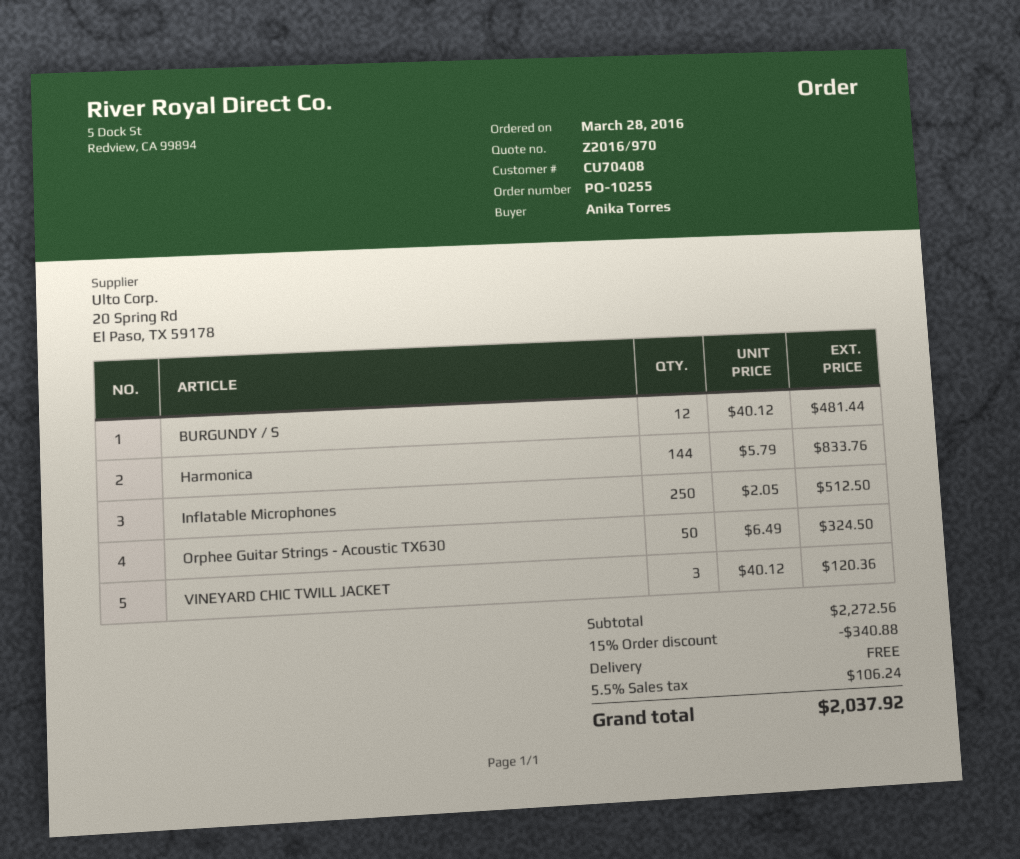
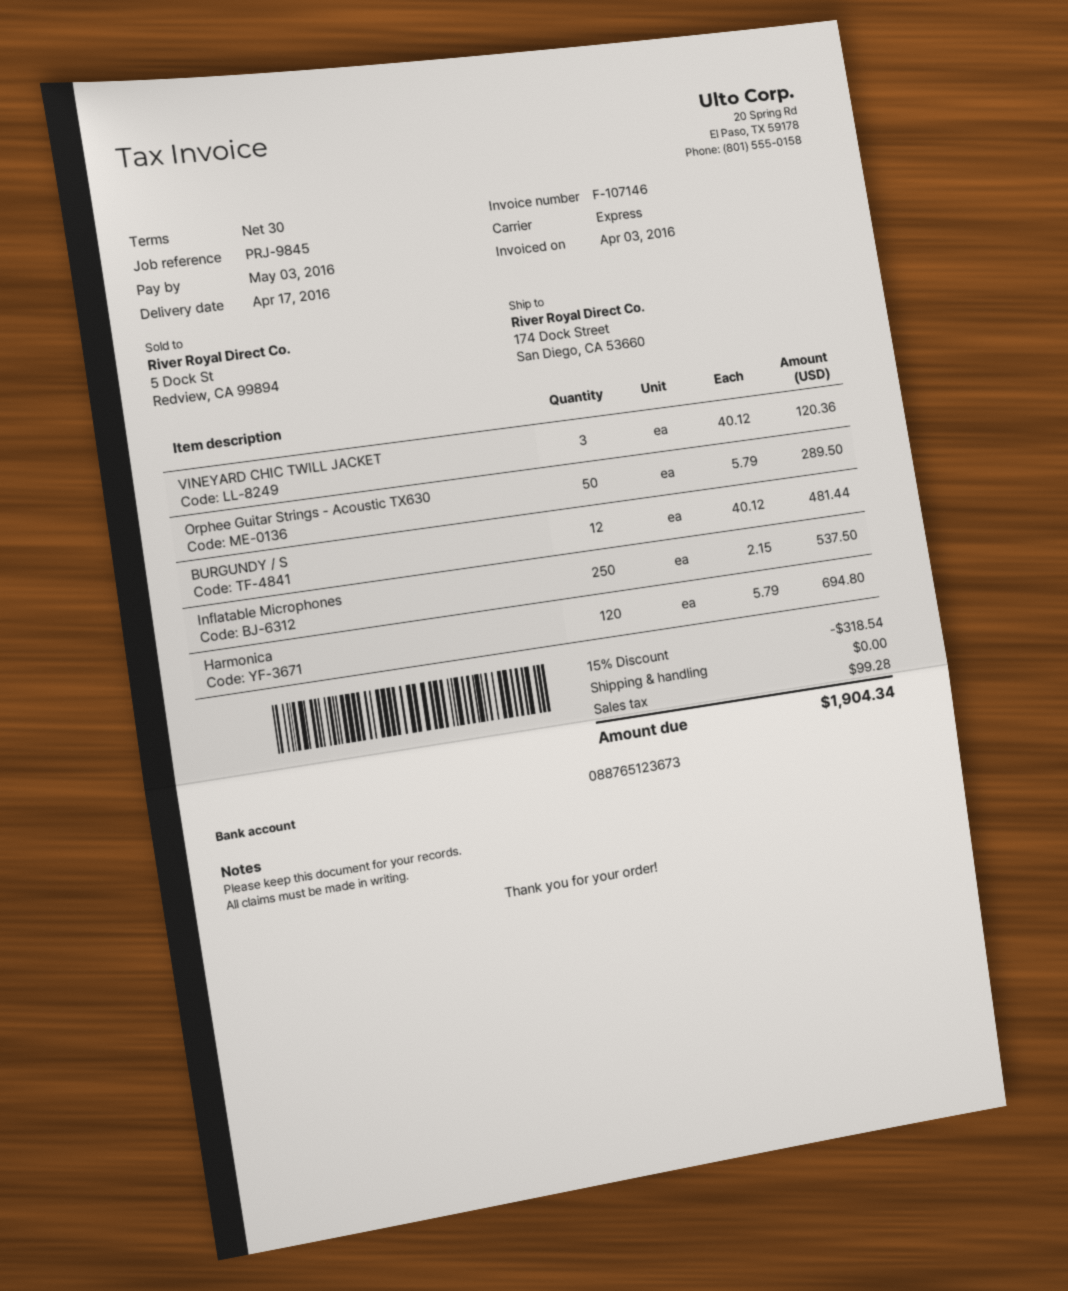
Harmonica: 144 x 5.79 = 833.76 -> 120 x 5.79 = 694.80
Inflatable Microphones: 250 x 2.05 = 512.50 -> 250 x 2.15 = 537.50
Orphee Guitar Strings - Acoustic TX630: 50 x 6.49 = 324.50 -> 50 x 5.79 = 289.50
discount: 15% = 340.88 -> 15% = 318.54
tax: 106.24 -> 99.28
total: 2037.92 -> 1904.34

